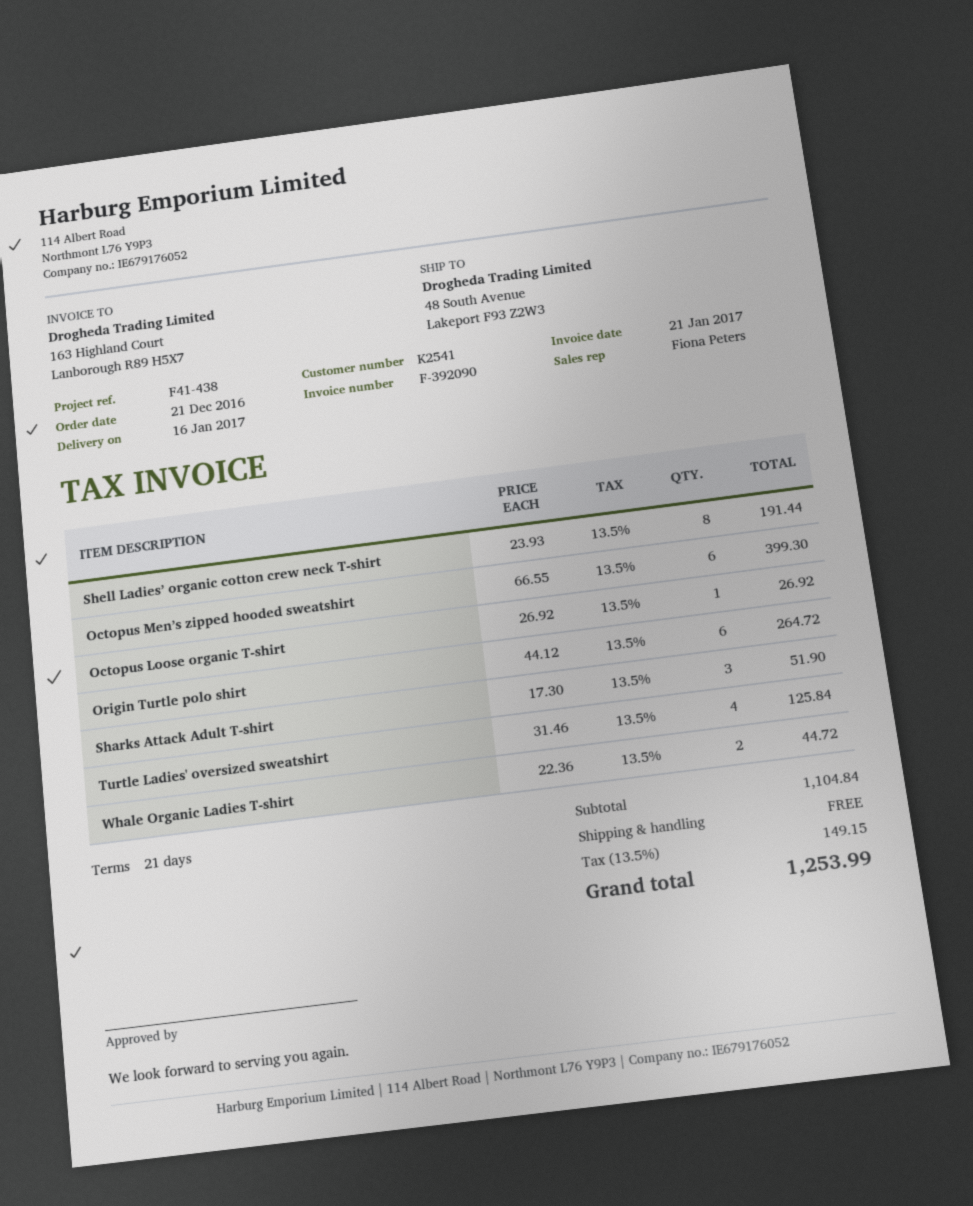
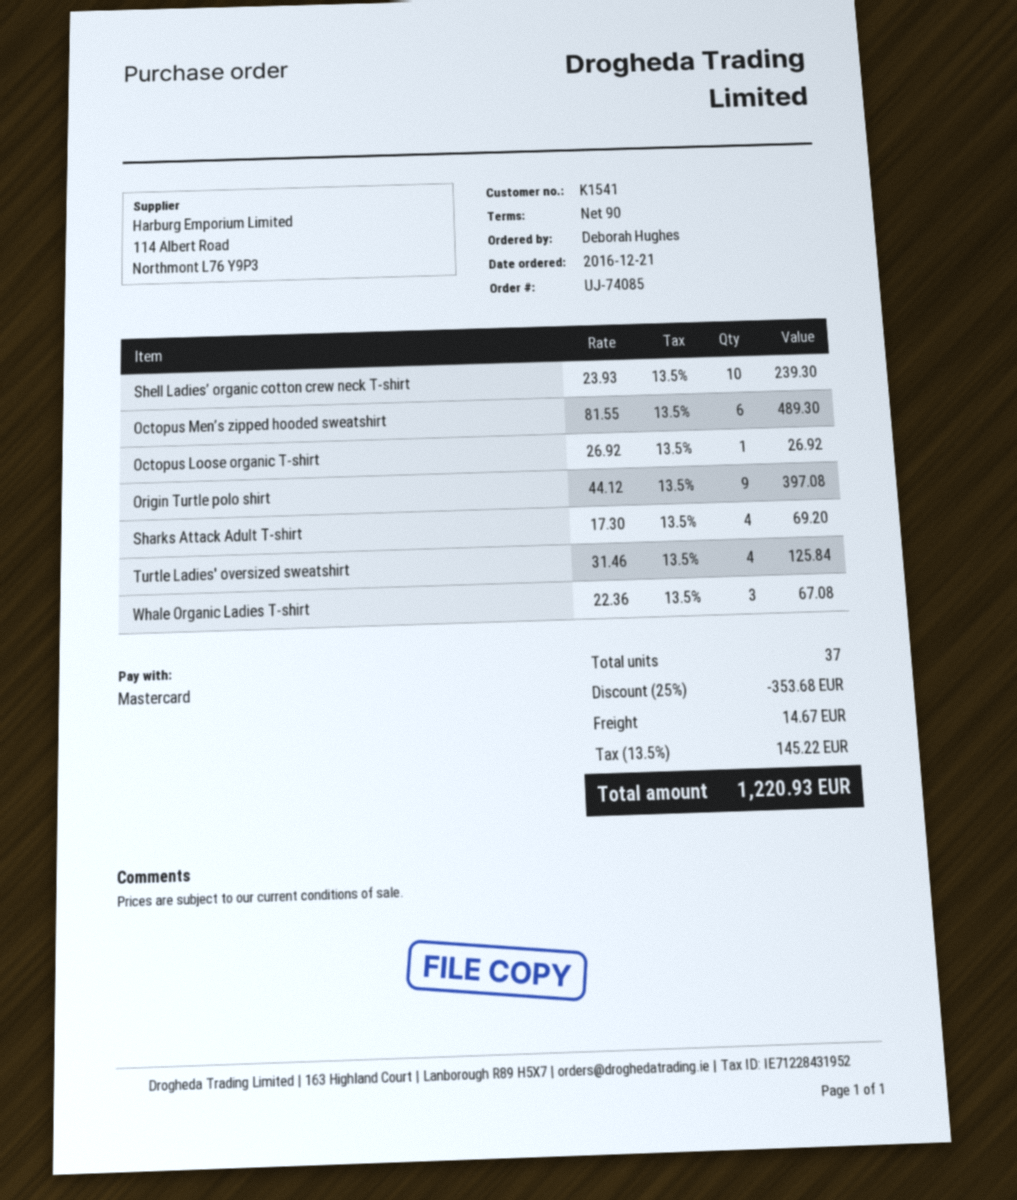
payment terms: 21 days -> 90 days
customer number: K2541 -> K1541
Shell Ladies’ organic cotton crew neck T-shirt: 8 x 23.93 = 191.44 -> 10 x 23.93 = 239.30
Octopus Men’s zipped hooded sweatshirt: 6 x 66.55 = 399.30 -> 6 x 81.55 = 489.30
Origin Turtle polo shirt: 6 x 44.12 = 264.72 -> 9 x 44.12 = 397.08
Sharks Attack Adult T-shirt: 3 x 17.30 = 51.90 -> 4 x 17.30 = 69.20
Whale Organic Ladies T-shirt: 2 x 22.36 = 44.72 -> 3 x 22.36 = 67.08
discount: none -> 25% = 353.68
shipping: 0.00 -> 14.67
tax: 13.5% = 149.15 -> 13.5% = 145.22
total: 1253.99 -> 1220.93

